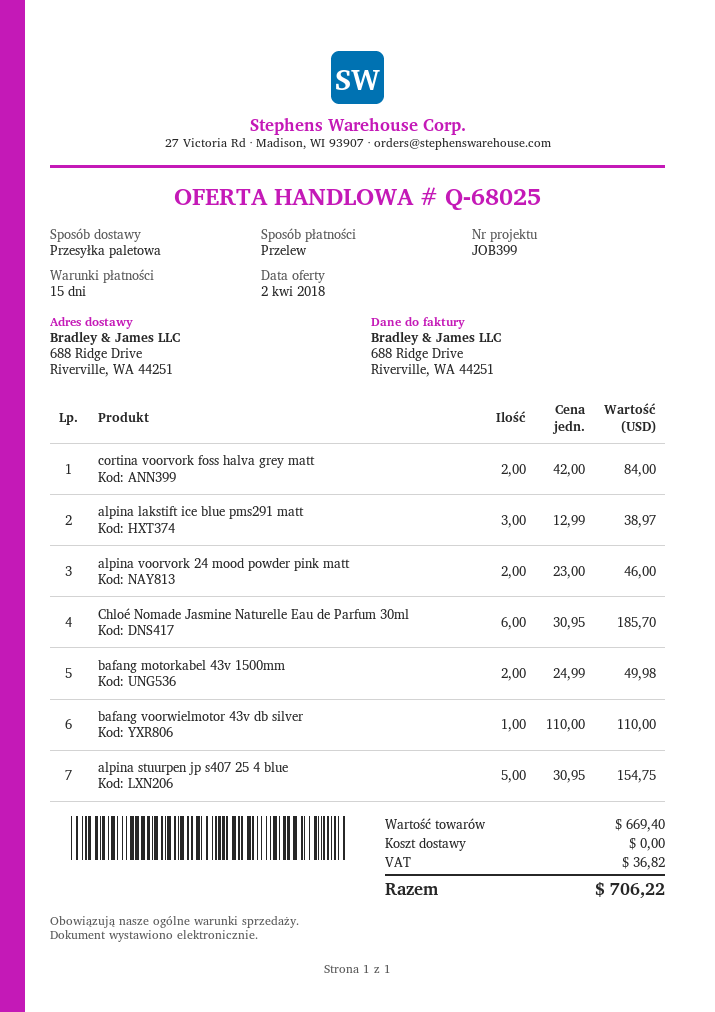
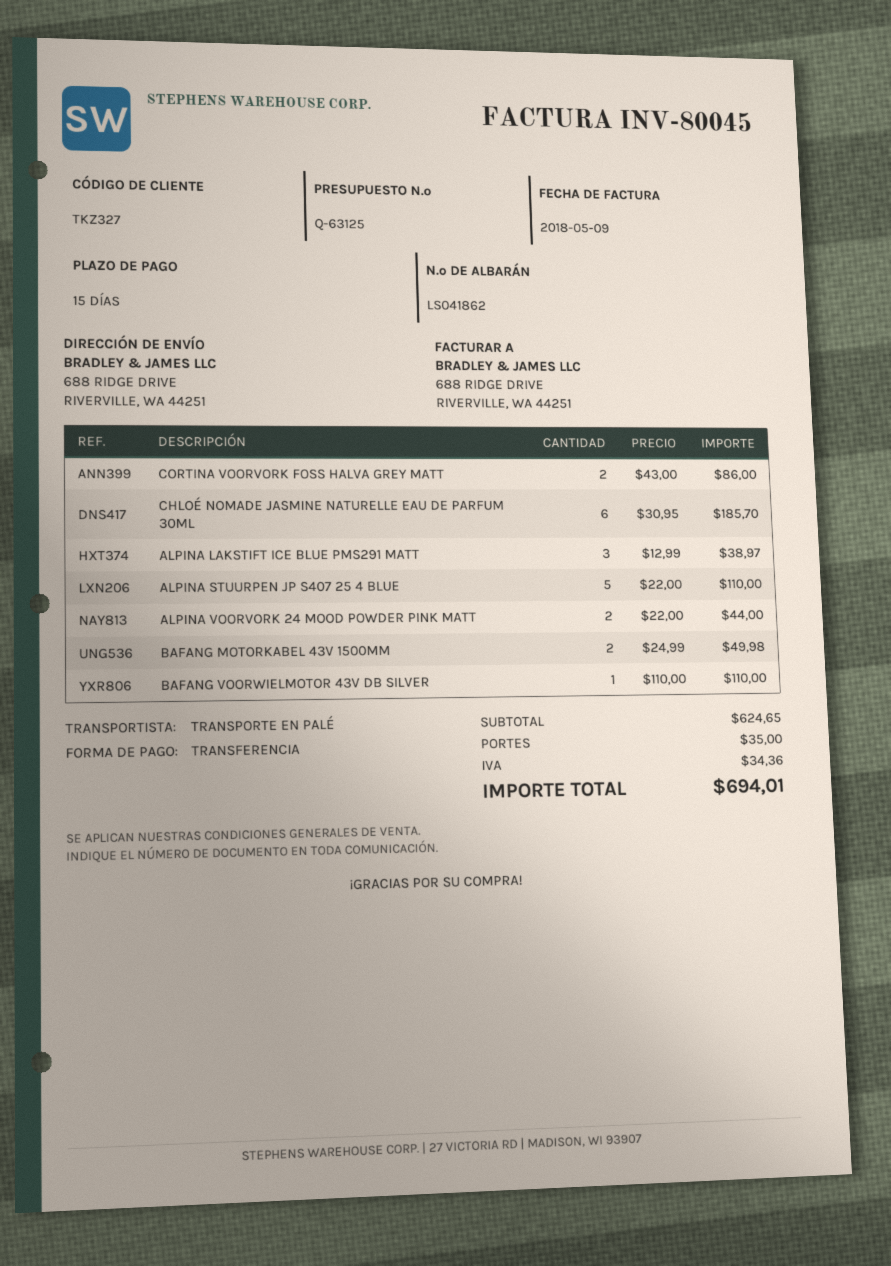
quote number: Q-68025 -> Q-63125
cortina voorvork foss halva grey matt: 2 x 42.00 = 84.00 -> 2 x 43.00 = 86.00
alpina voorvork 24 mood powder pink matt: 2 x 23.00 = 46.00 -> 2 x 22.00 = 44.00
alpina stuurpen jp s407 25 4 blue: 5 x 30.95 = 154.75 -> 5 x 22.00 = 110.00
subtotal: 669.40 -> 624.65
shipping: 0.00 -> 35.00
tax: 36.82 -> 34.36
total: 706.22 -> 694.01

